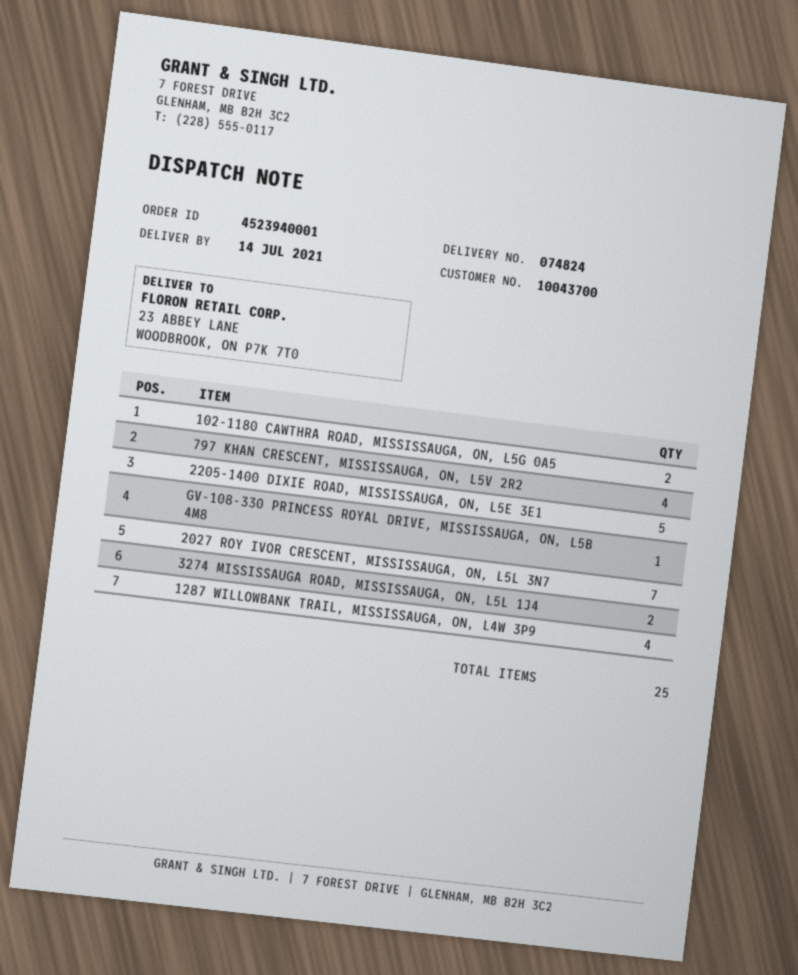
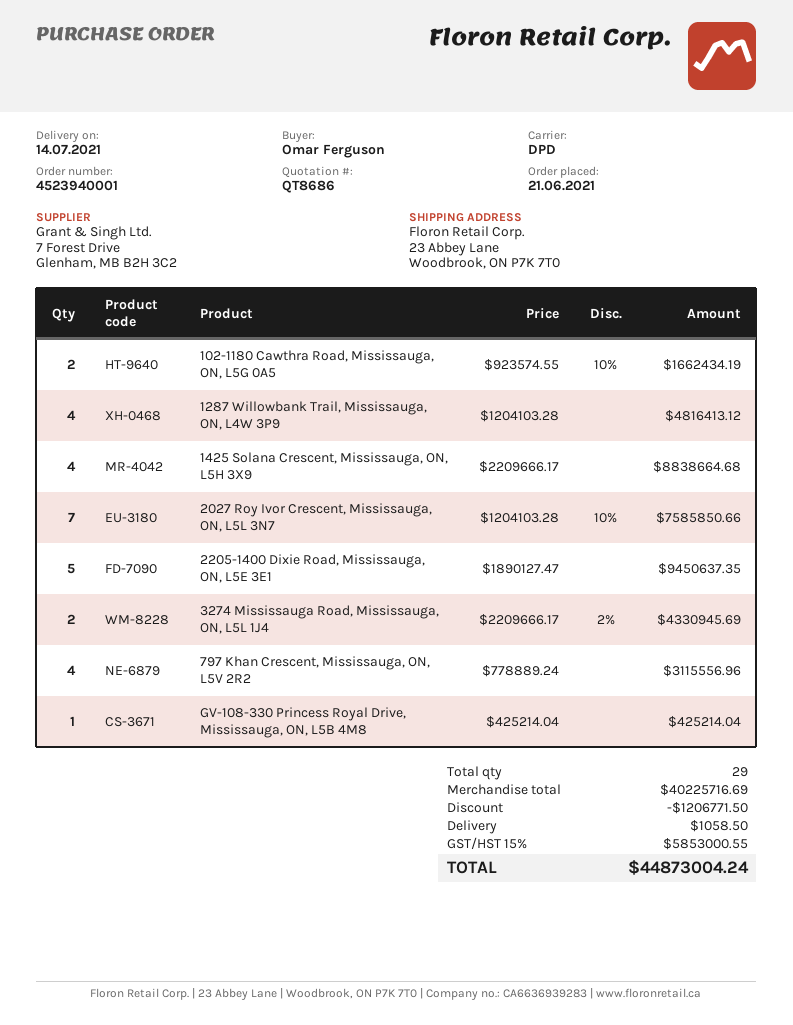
1425 Solana Crescent, Mississauga, ON, L5H 3X9: none -> 4
total quantity: 25 -> 29

